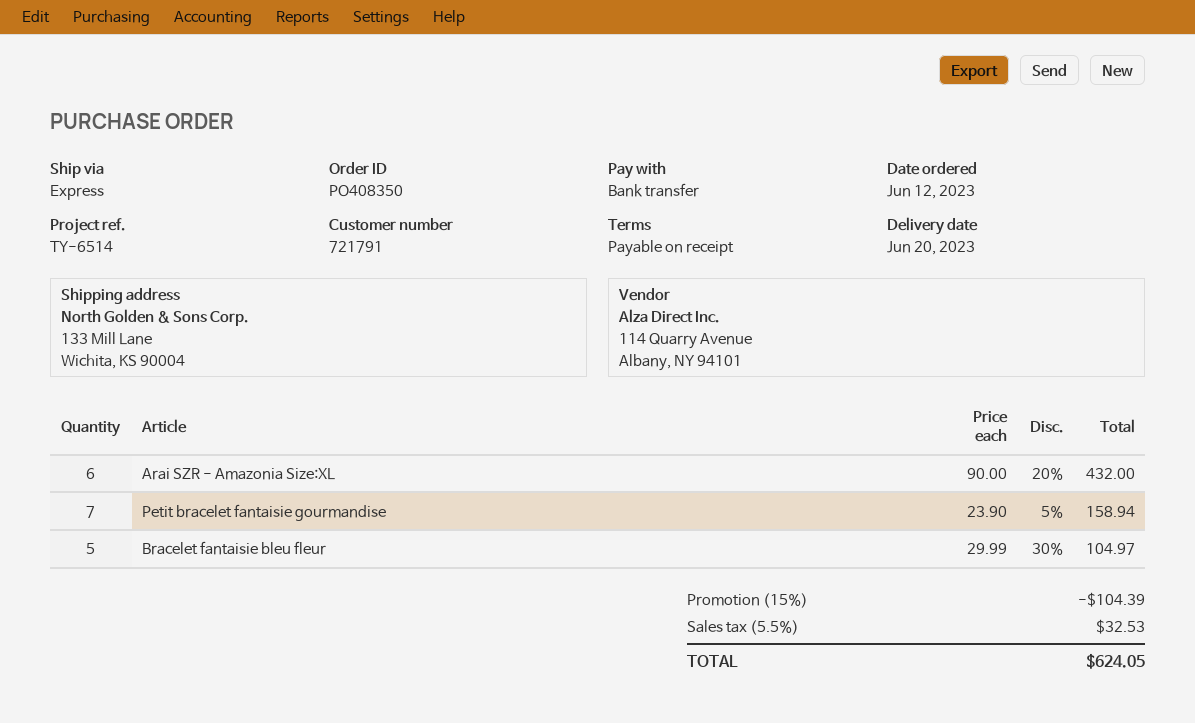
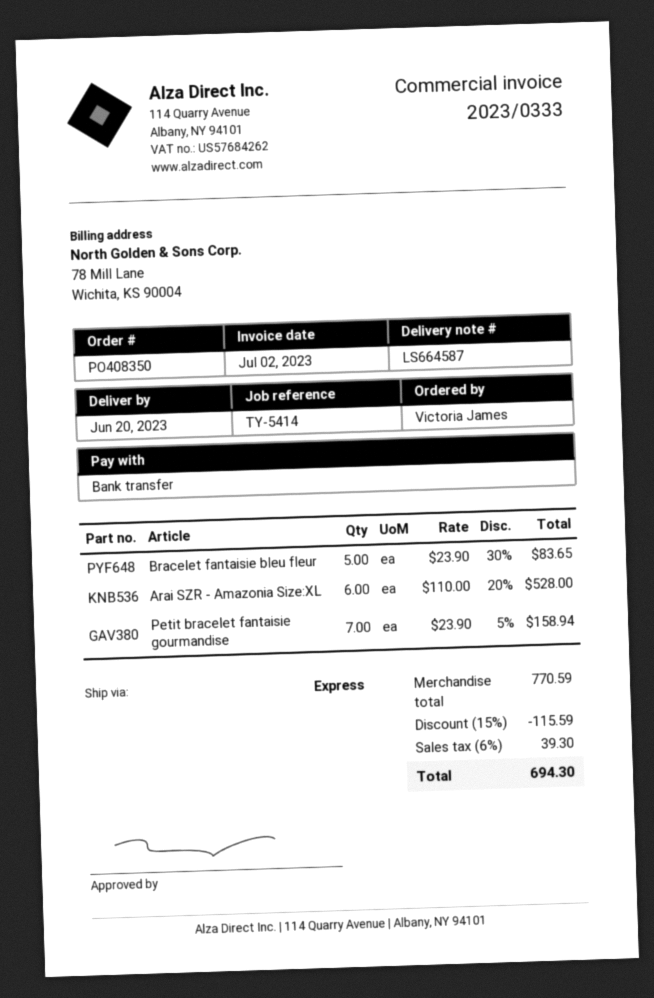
reference: TY-6514 -> TY-5414
Arai SZR - Amazonia Size:XL: 6 x 90.00 - 20% = 432.00 -> 6 x 110.00 - 20% = 528.00
Bracelet fantaisie bleu fleur: 5 x 29.99 - 30% = 104.97 -> 5 x 23.90 - 30% = 83.65
discount: 15% = 104.39 -> 15% = 115.59
tax: 5.5% = 32.53 -> 6% = 39.30
total: 624.05 -> 694.30

